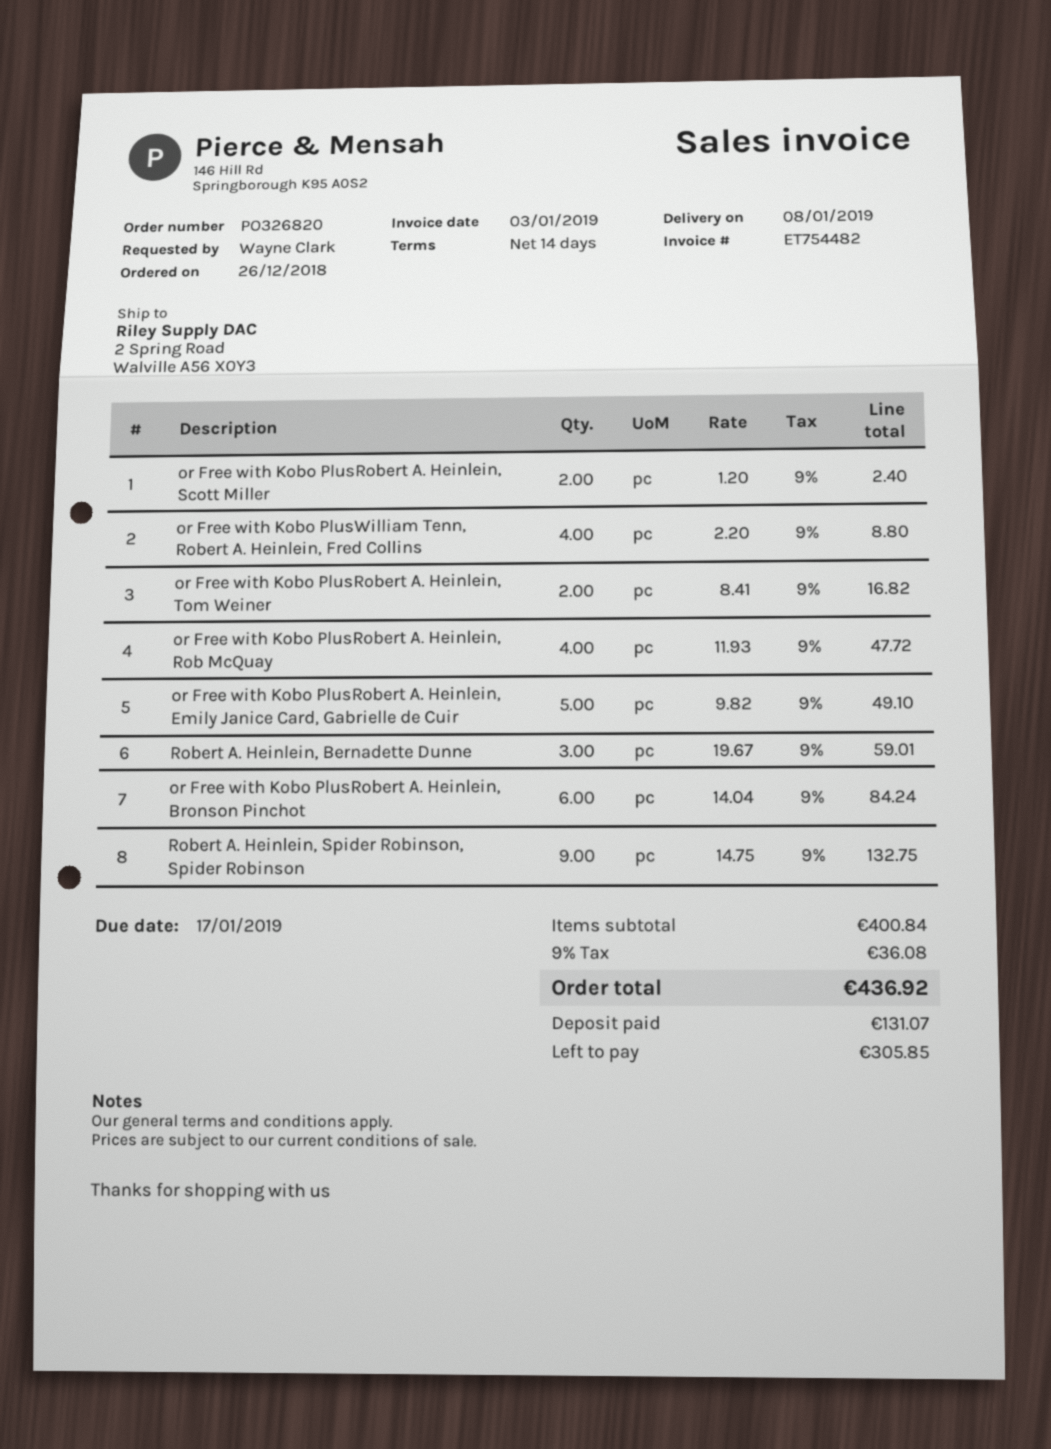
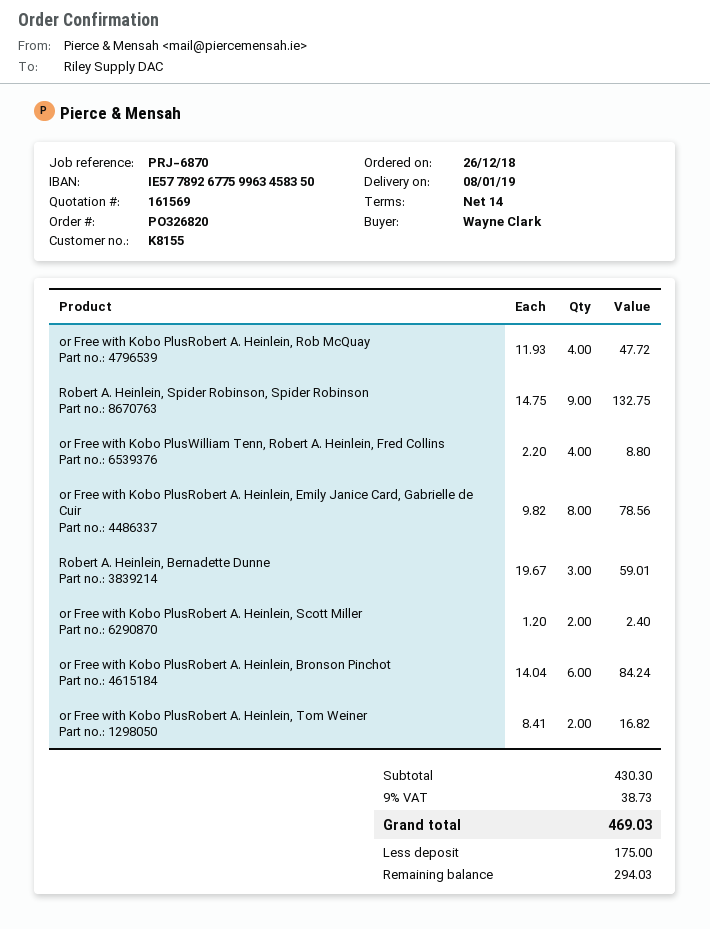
or Free with Kobo PlusRobert A. Heinlein, Emily Janice Card, Gabrielle de Cuir: 5 x 9.82 = 49.10 -> 8 x 9.82 = 78.56
subtotal: 400.84 -> 430.30
tax: 9% = 36.08 -> 9% = 38.73
total: 436.92 -> 469.03
deposit: 131.07 -> 175.00
balance: 305.85 -> 294.03

